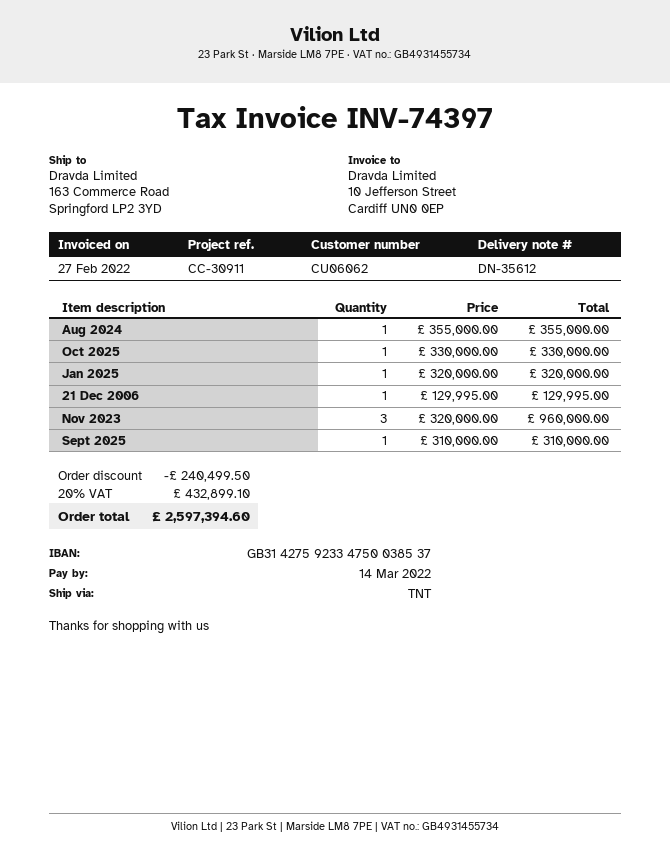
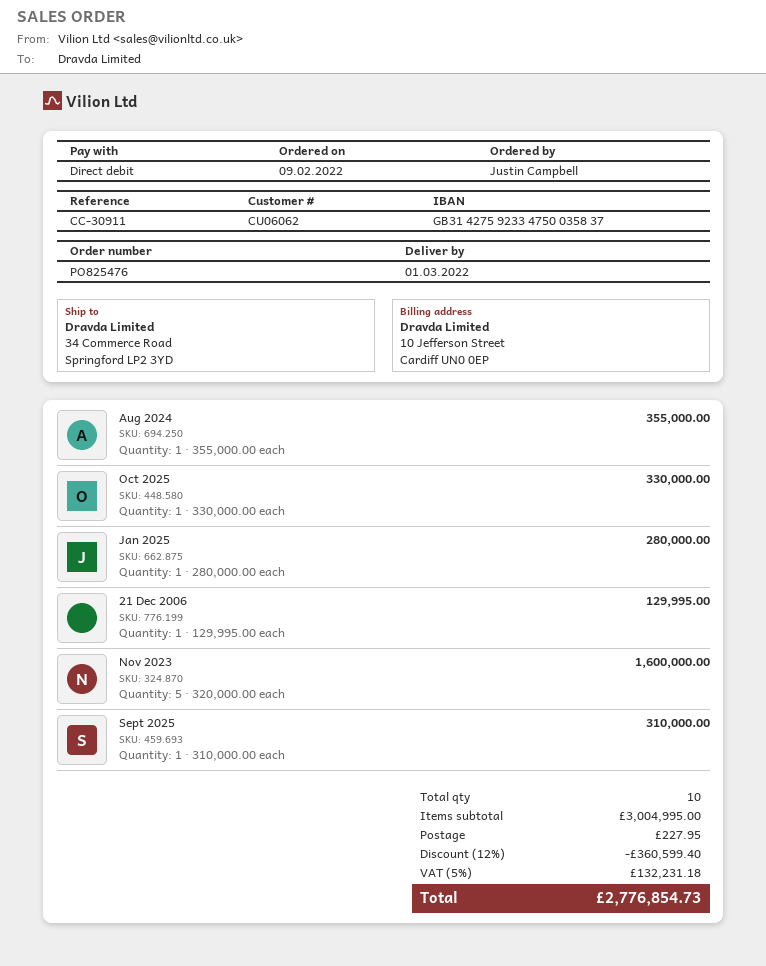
bank account: GB31427592334750038537 -> GB31427592334750035837
ship to: 163 Commerce Road, Springford LP2 3YD -> 34 Commerce Road, Springford LP2 3YD
Jan 2025: 1 x 320000.00 = 320000.00 -> 1 x 280000.00 = 280000.00
Nov 2023: 3 x 320000.00 = 960000.00 -> 5 x 320000.00 = 1600000.00
discount: 240499.50 -> 360599.40
shipping: none -> 227.95
tax: 20% = 432899.10 -> 5% = 132231.18
total: 2597394.60 -> 2776854.73

